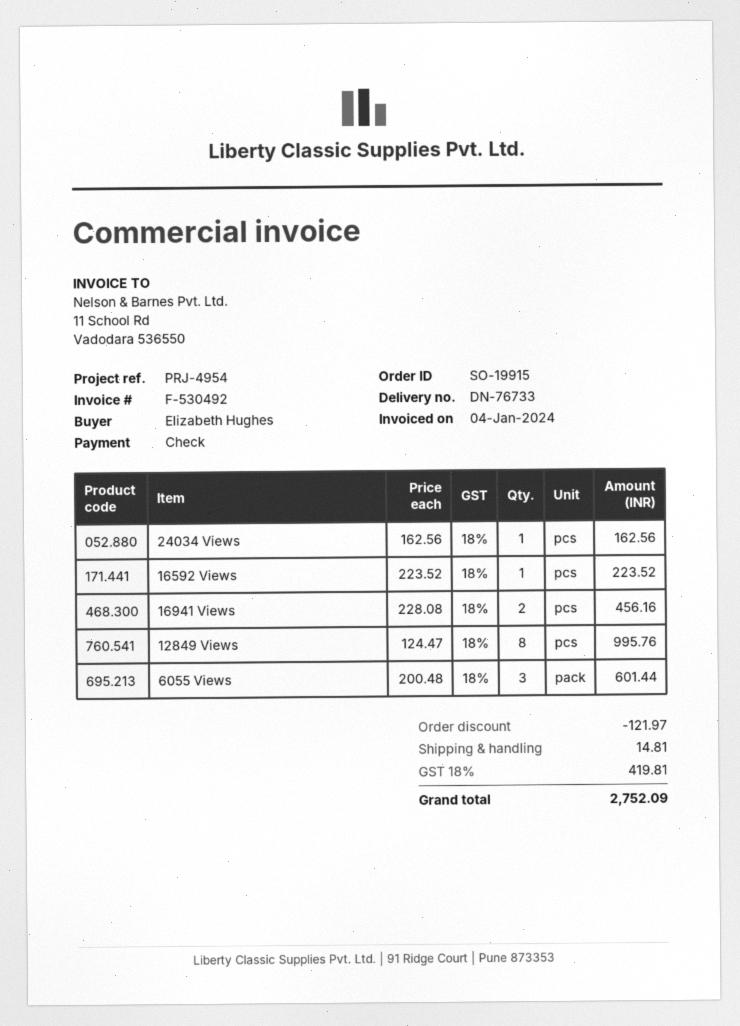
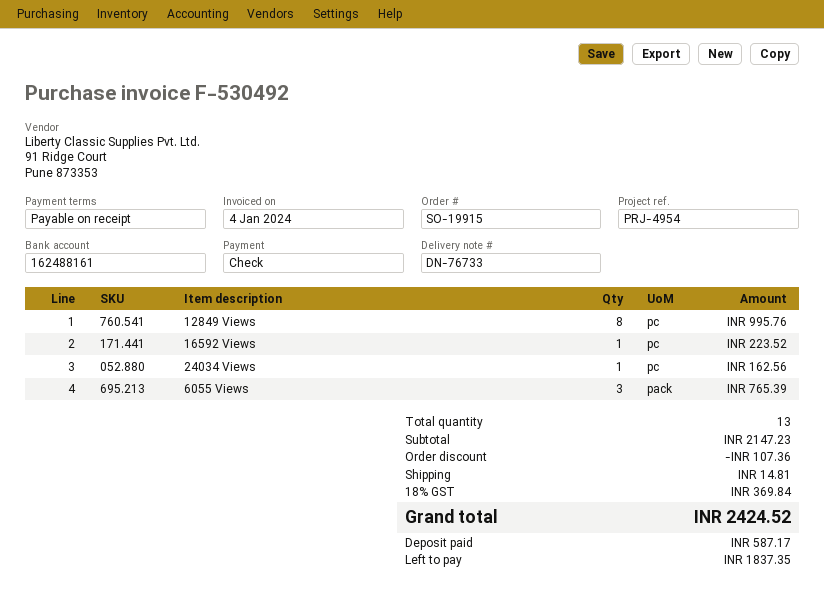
16941 Views: 2 for 456.16 -> none
6055 Views: 3 for 601.44 -> 3 for 765.39
discount: 121.97 -> 107.36
tax: 18% = 419.81 -> 18% = 369.84
total: 2752.09 -> 2424.52

